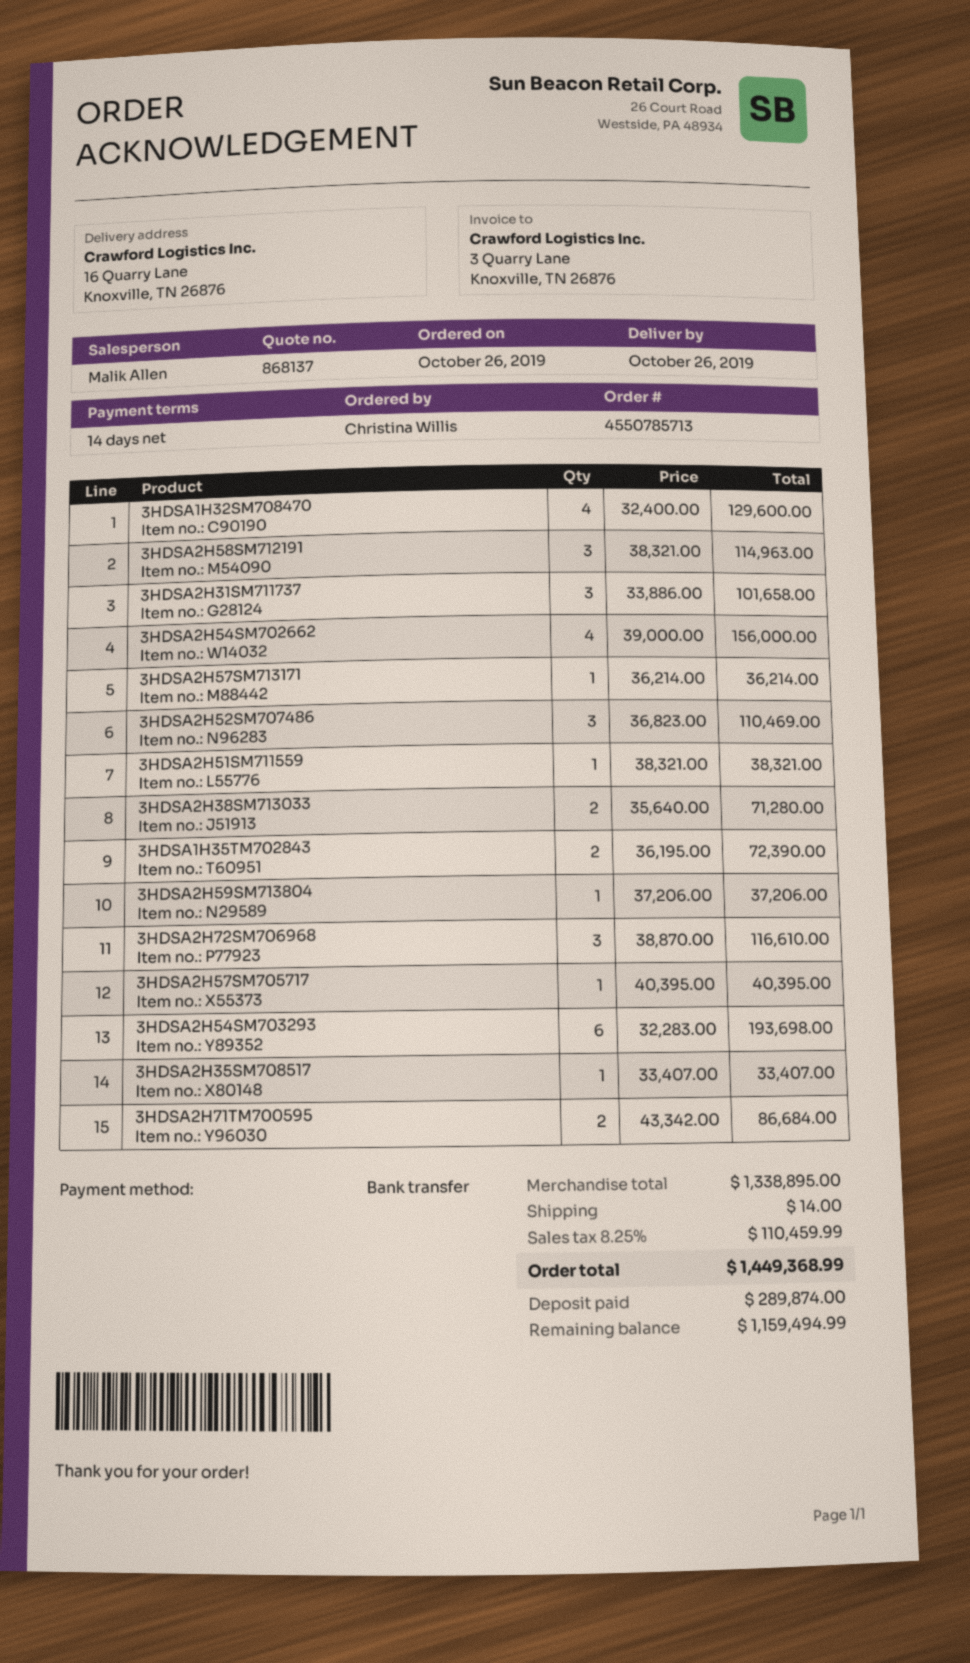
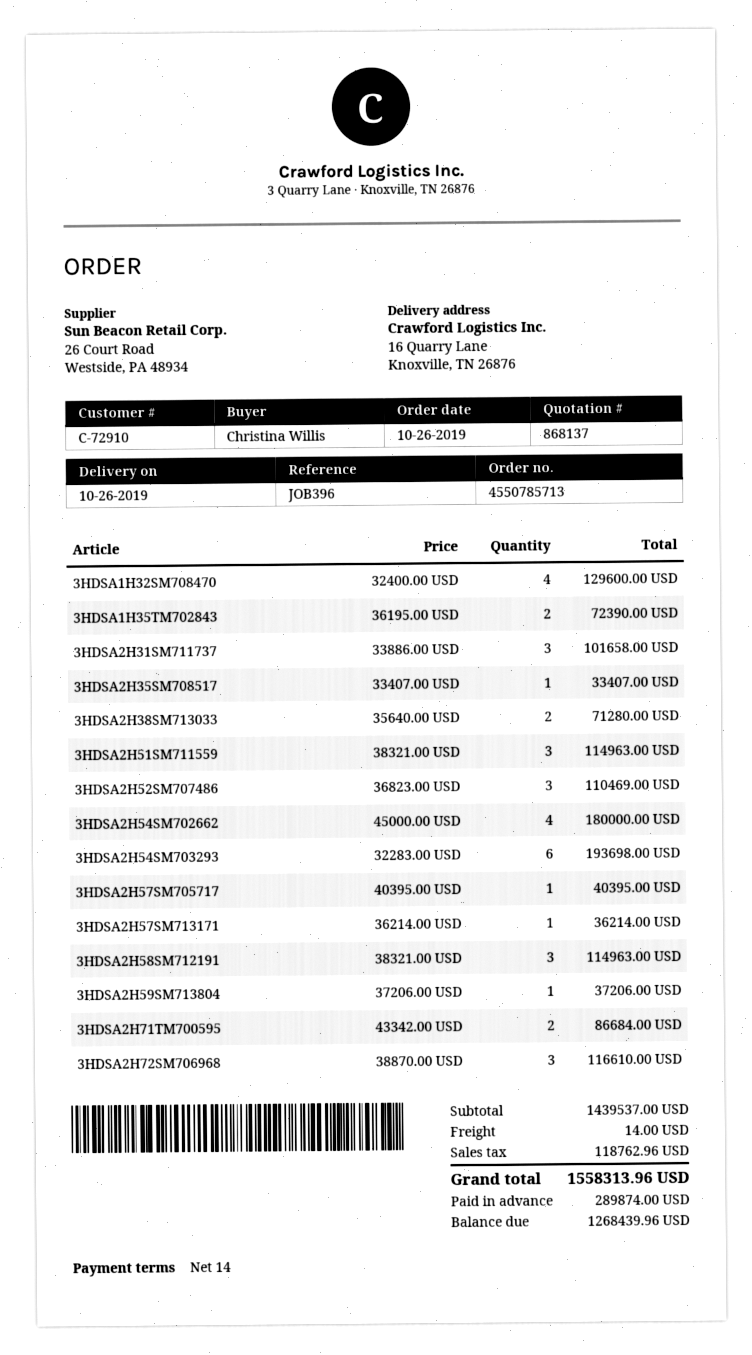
3HDSA2H54SM702662: 4 x 39000.00 = 156000.00 -> 4 x 45000.00 = 180000.00
3HDSA2H51SM711559: 1 x 38321.00 = 38321.00 -> 3 x 38321.00 = 114963.00
subtotal: 1338895.00 -> 1439537.00
tax: 110459.99 -> 118762.96
total: 1449368.99 -> 1558313.96
balance: 1159494.99 -> 1268439.96

